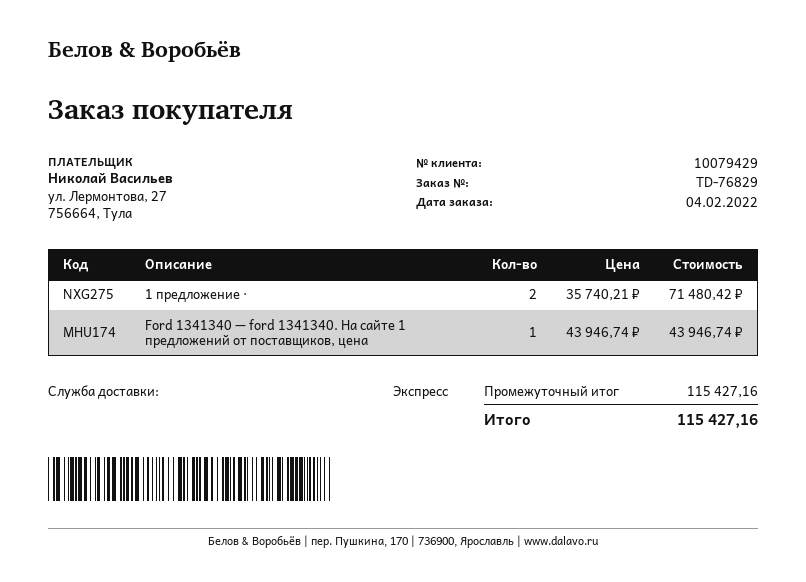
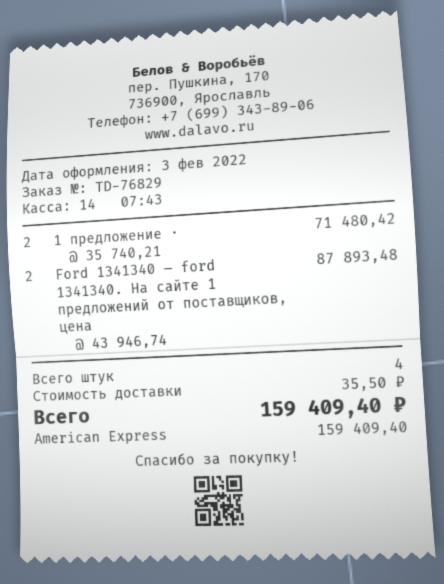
order date: 2022-02-04 -> 2022-02-03
Ford 1341340 — ford 1341340. На сайте 1 предложений от поставщиков, цена: 1 x 43946.74 = 43946.74 -> 2 x 43946.74 = 87893.48
shipping: none -> 35.50
total: 115427.16 -> 159409.40

